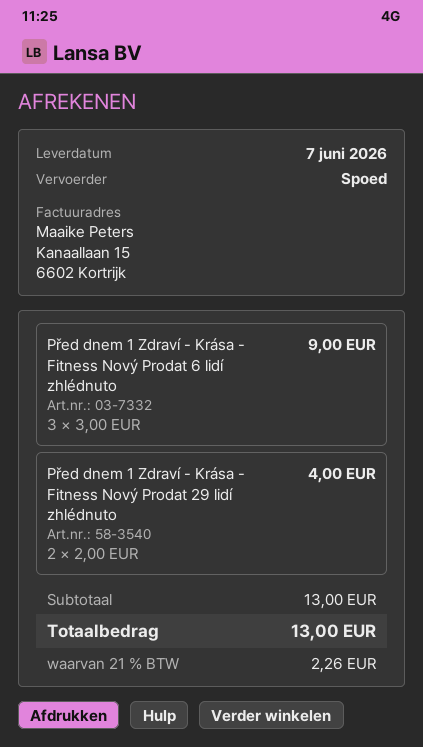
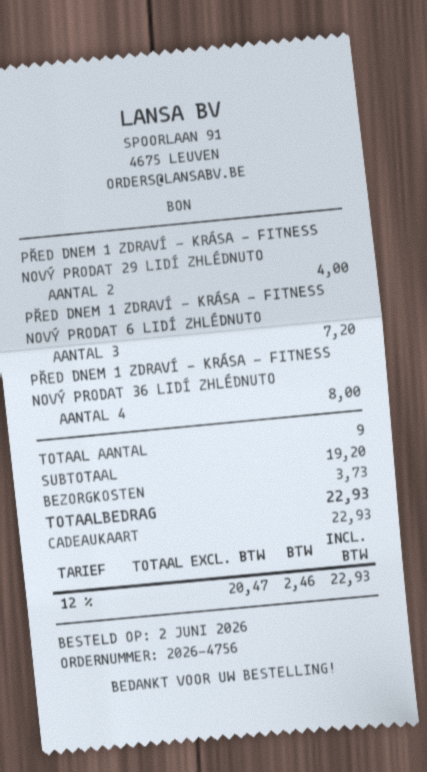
Před dnem 1 Zdraví - Krása - Fitness Nový Prodat 6 lidí zhlédnuto: 3 for 9.00 -> 3 for 7.20
PŘED DNEM 1 ZDRAVÍ - KRÁSA - FITNESS NOVÝ PRODAT 36 LIDÍ ZHLÉDNUTO: none -> 4 for 8.00
subtotal: 13.00 -> 19.20
shipping: none -> 3.73
tax: 21% = 2.26 -> 12% = 2.46
total: 13.00 -> 22.93

